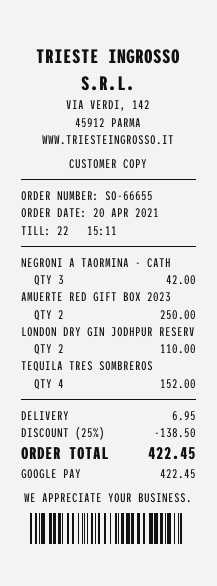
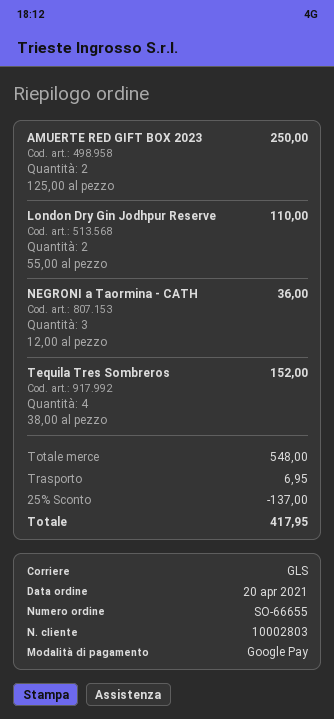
NEGRONI A TAORMINA - CATH: 3 for 42.00 -> 3 for 36.00
discount: 25% = 138.50 -> 25% = 137.00
total: 422.45 -> 417.95

